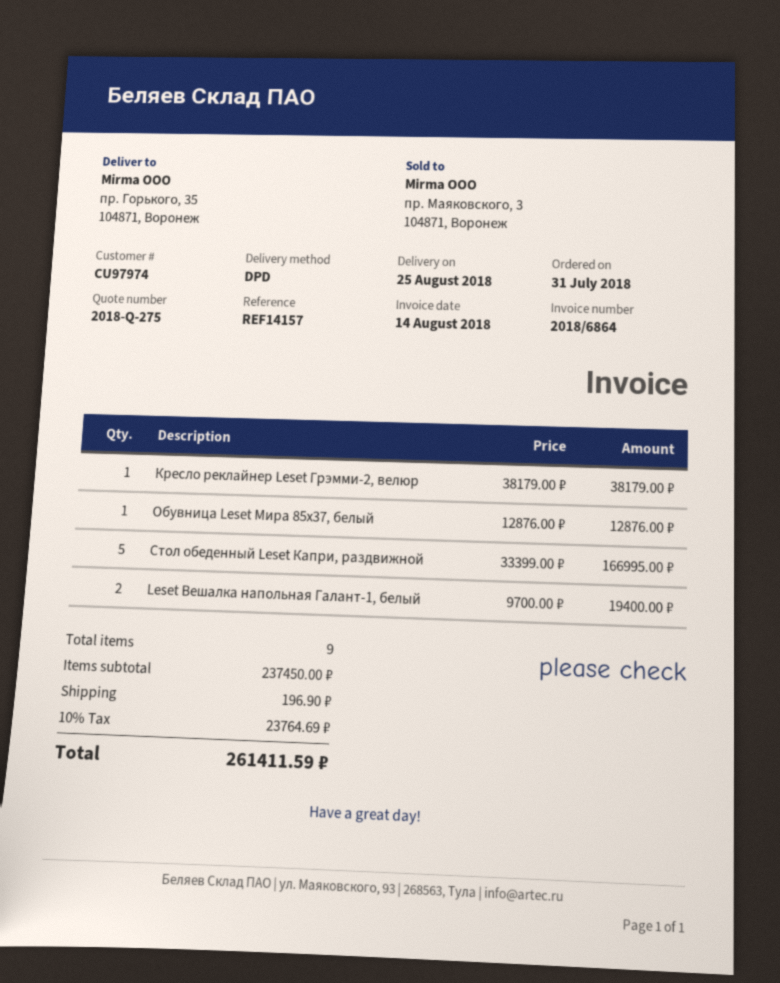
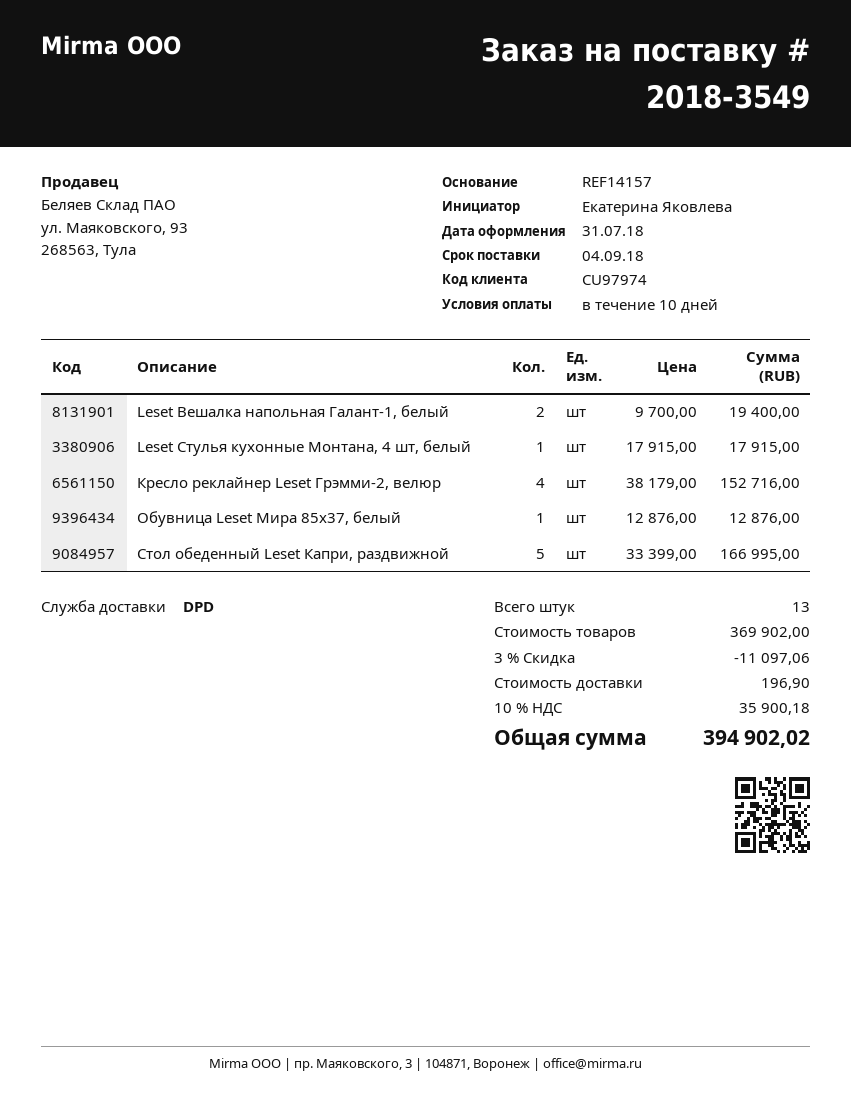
delivery date: 2018-08-25 -> 2018-09-04
Кресло реклайнер Leset Грэмми-2, велюр: 1 x 38179.00 = 38179.00 -> 4 x 38179.00 = 152716.00
Leset Стулья кухонные Монтана, 4 шт, белый: none -> 1 x 17915.00 = 17915.00
total quantity: 9 -> 13
subtotal: 237450.00 -> 369902.00
discount: none -> 3% = 11097.06
tax: 10% = 23764.69 -> 10% = 35900.18
total: 261411.59 -> 394902.02

